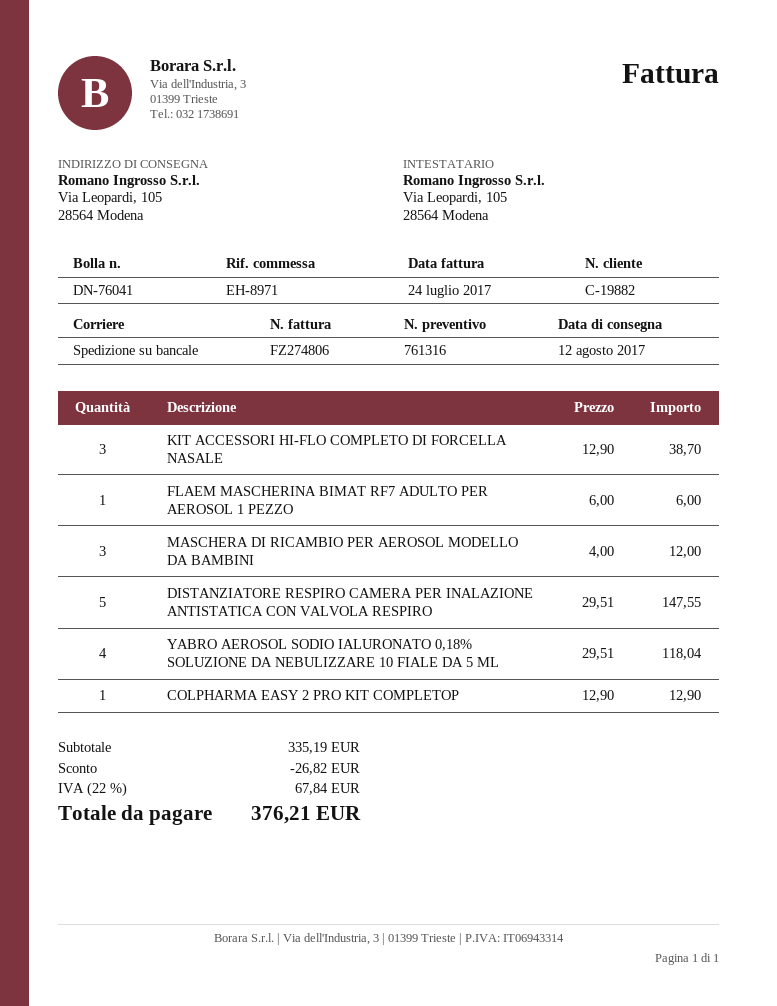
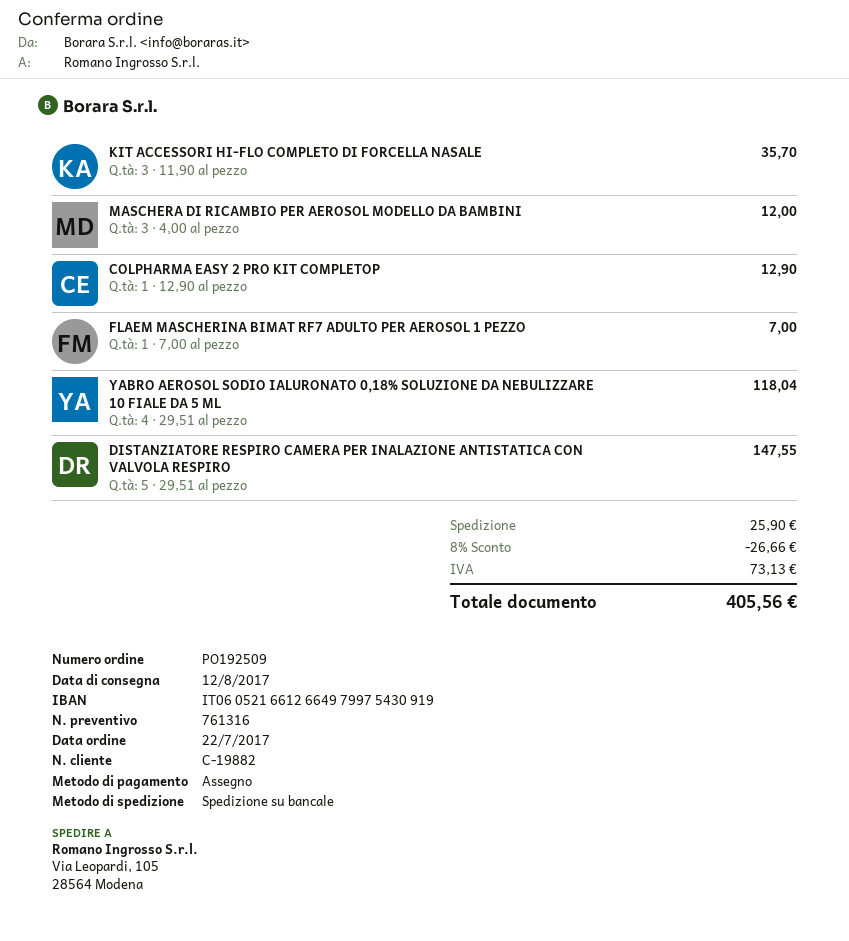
KIT ACCESSORI HI-FLO COMPLETO DI FORCELLA NASALE: 3 x 12.90 = 38.70 -> 3 x 11.90 = 35.70
FLAEM MASCHERINA BIMAT RF7 ADULTO PER AEROSOL 1 PEZZO: 1 x 6.00 = 6.00 -> 1 x 7.00 = 7.00
discount: 26.82 -> 26.66
shipping: none -> 25.90
tax: 67.84 -> 73.13
total: 376.21 -> 405.56

